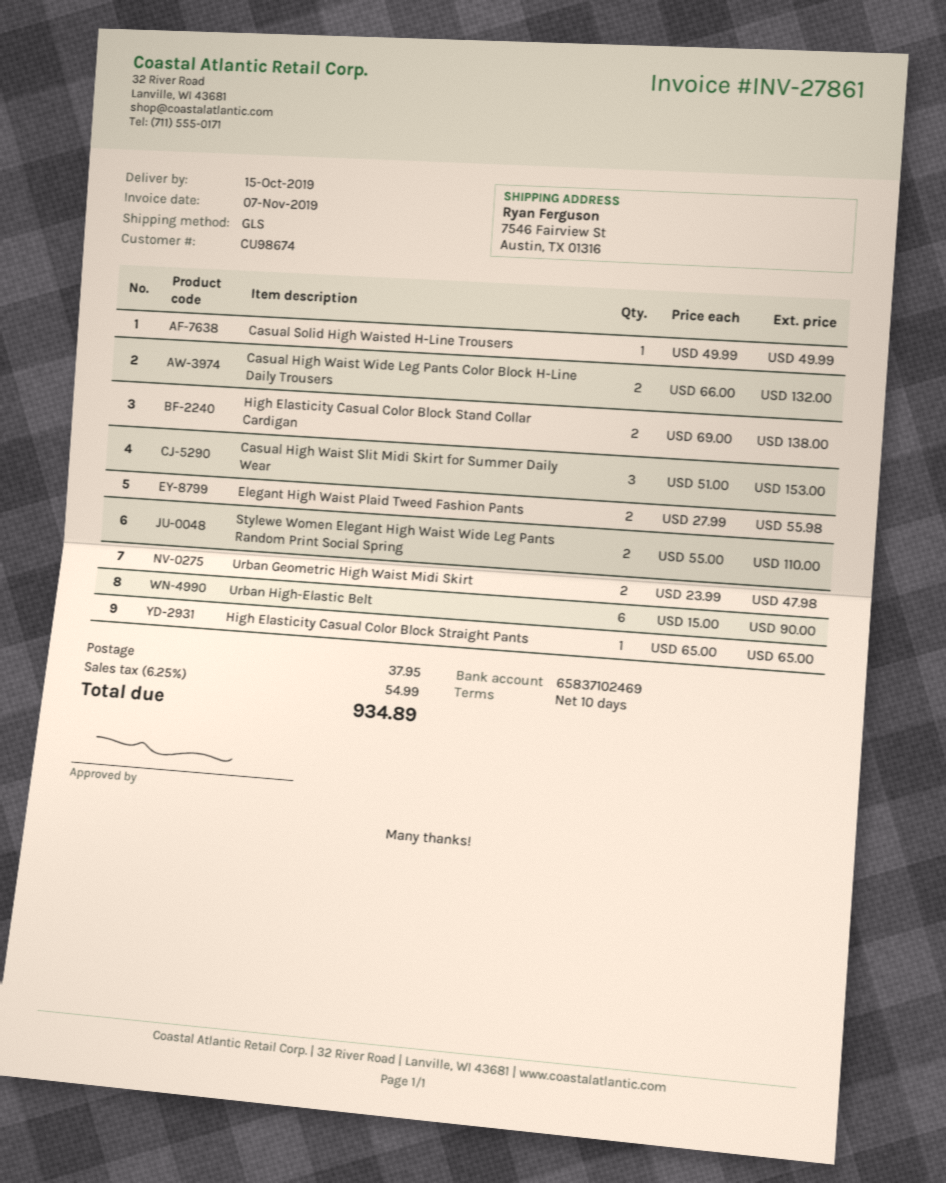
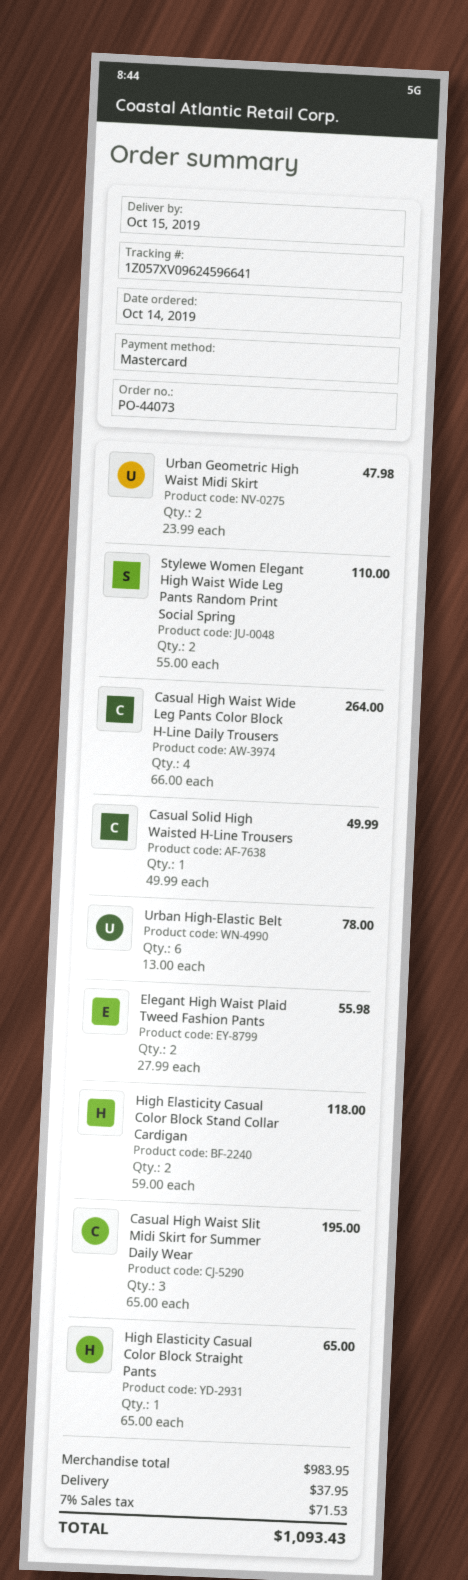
Casual High Waist Wide Leg Pants Color Block H-Line Daily Trousers: 2 x 66.00 = 132.00 -> 4 x 66.00 = 264.00
High Elasticity Casual Color Block Stand Collar Cardigan: 2 x 69.00 = 138.00 -> 2 x 59.00 = 118.00
Casual High Waist Slit Midi Skirt for Summer Daily Wear: 3 x 51.00 = 153.00 -> 3 x 65.00 = 195.00
Urban High-Elastic Belt: 6 x 15.00 = 90.00 -> 6 x 13.00 = 78.00
tax: 6.25% = 54.99 -> 7% = 71.53
total: 934.89 -> 1093.43

